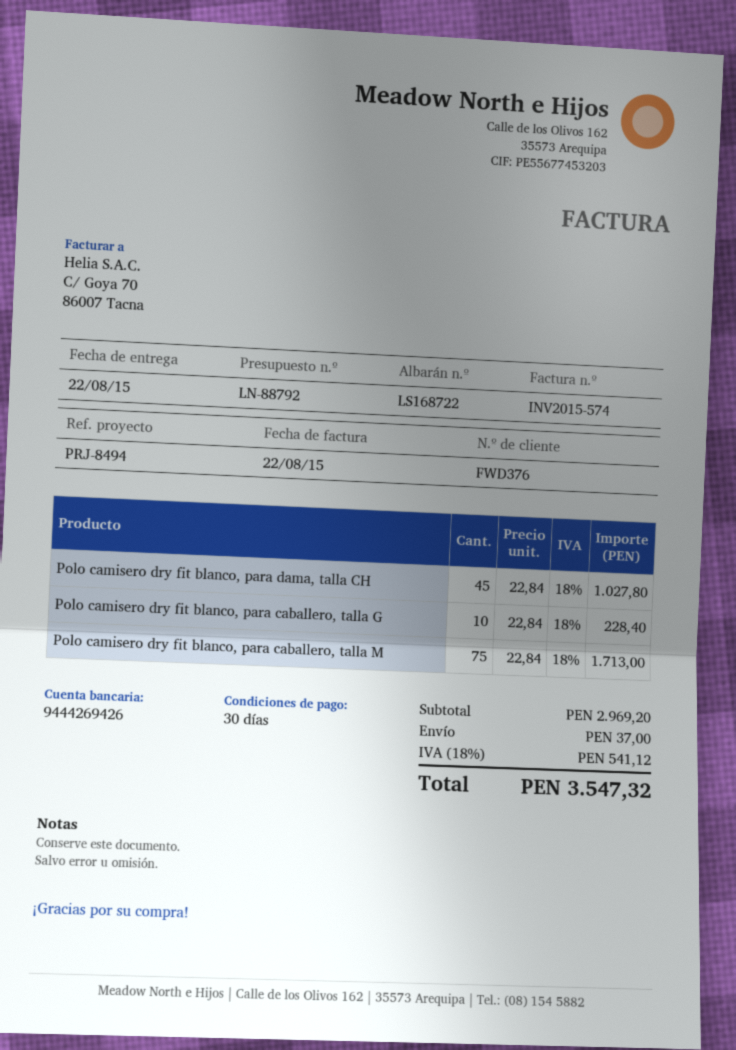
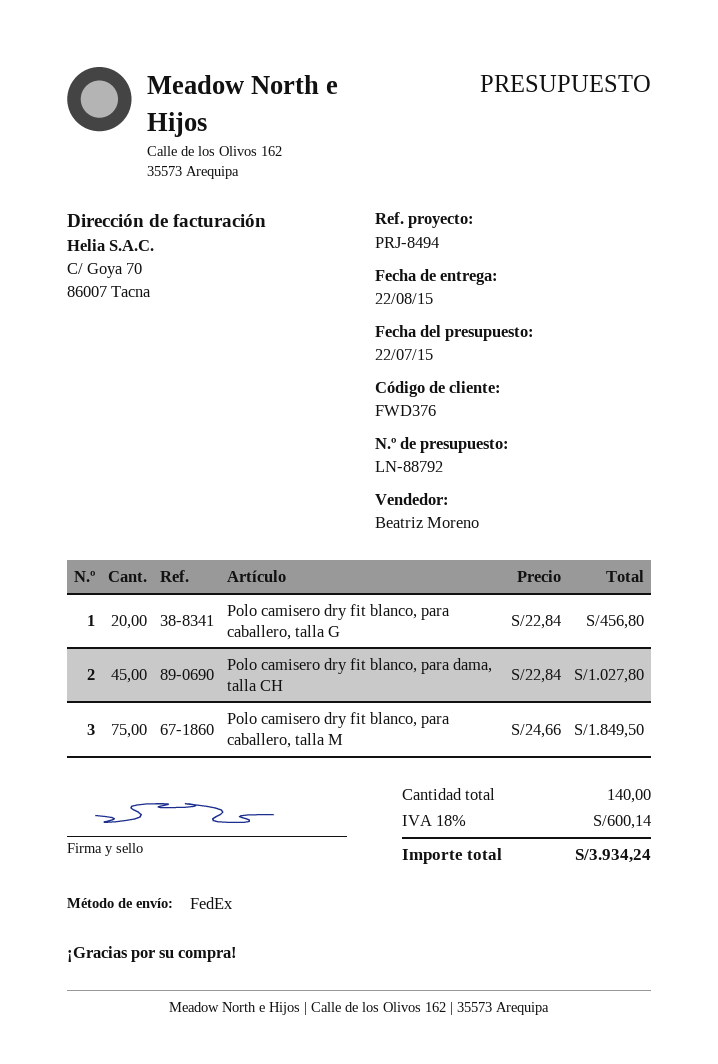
Polo camisero dry fit blanco, para caballero, talla G: 10 x 22.84 = 228.40 -> 20 x 22.84 = 456.80
Polo camisero dry fit blanco, para caballero, talla M: 75 x 22.84 = 1713.00 -> 75 x 24.66 = 1849.50
shipping: 37.00 -> none
tax: 18% = 541.12 -> 18% = 600.14
total: 3547.32 -> 3934.24

